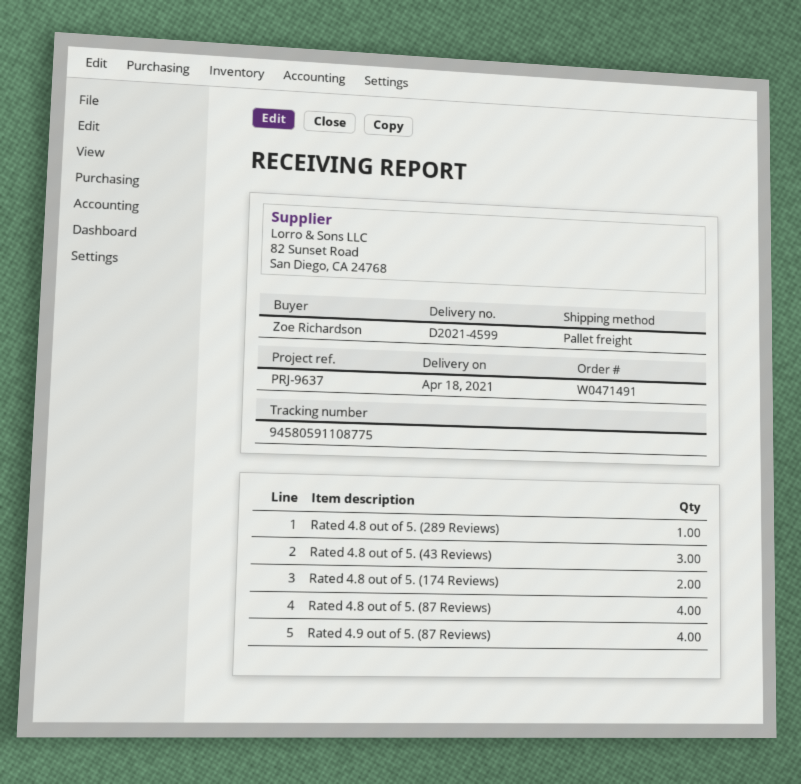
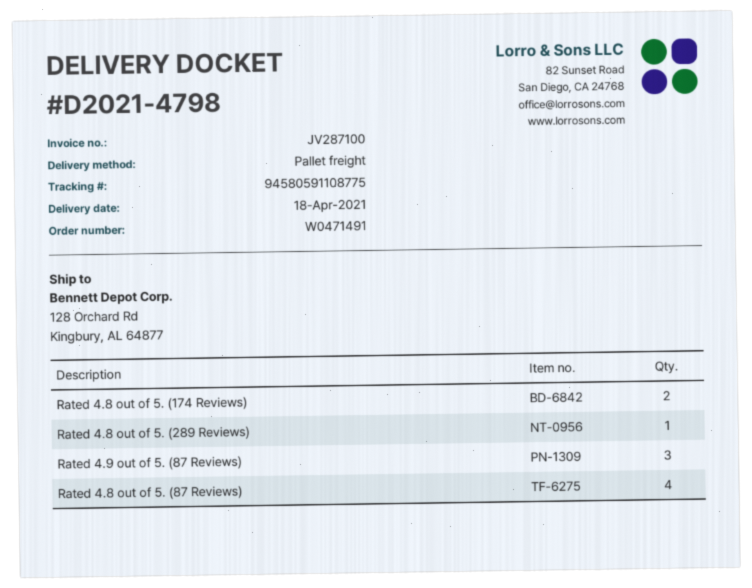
delivery note number: D2021-4599 -> D2021-4798
Rated 4.8 out of 5. (43 Reviews): 3 -> none
Rated 4.9 out of 5. (87 Reviews): 4 -> 3

